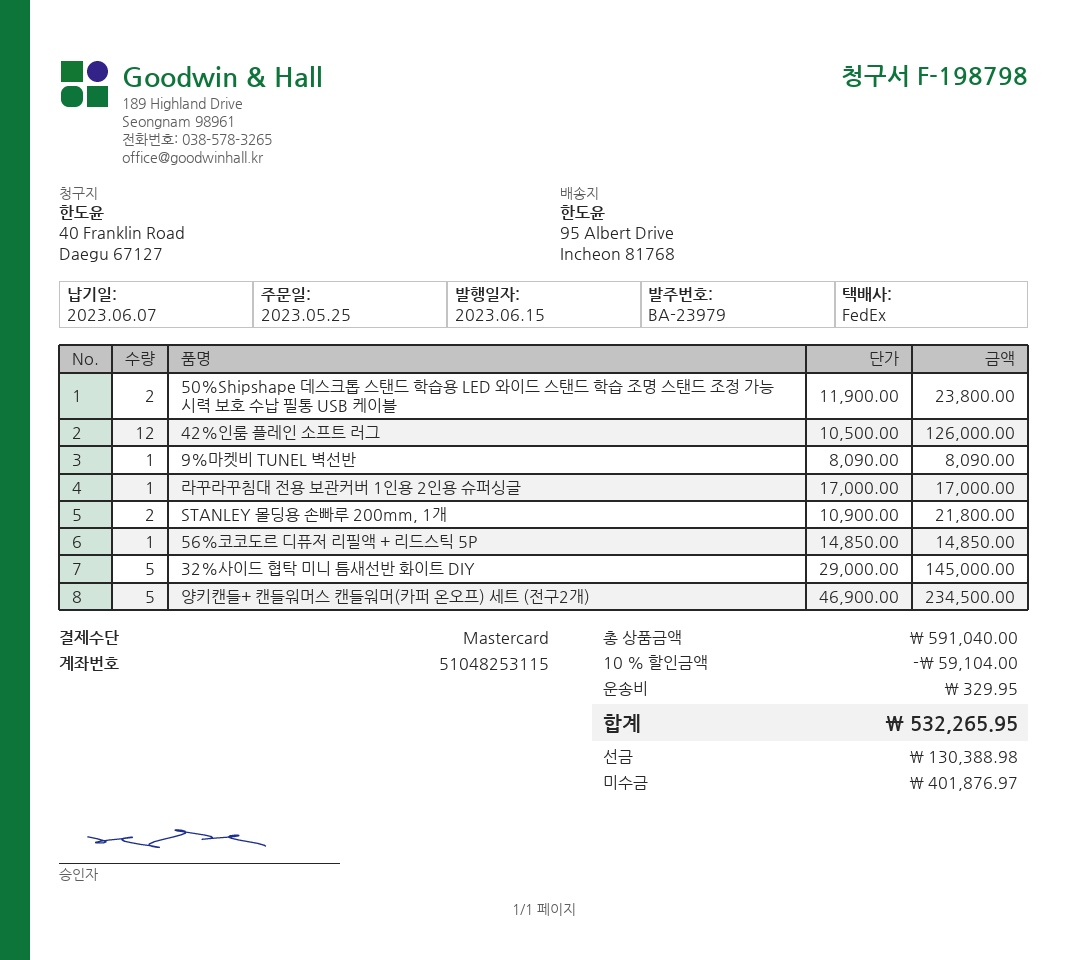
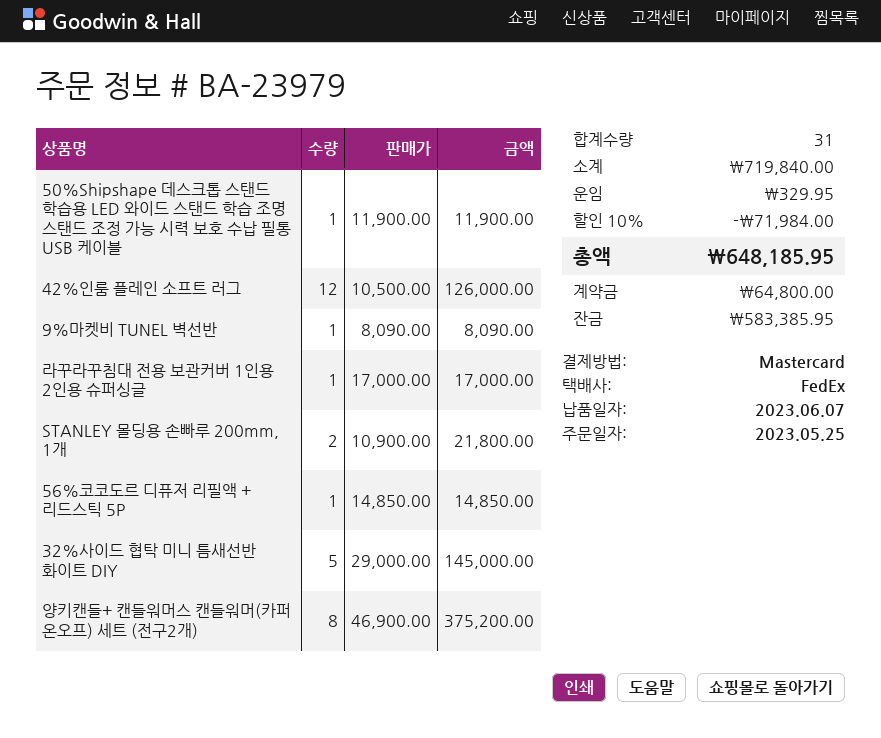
50%Shipshape 데스크톱 스탠드 학습용 LED 와이드 스탠드 학습 조명 스탠드 조정 가능 시력 보호 수납 필통 USB 케이블: 2 x 11900.00 = 23800.00 -> 1 x 11900.00 = 11900.00
양키캔들+ 캔들워머스 캔들워머(카퍼 온오프) 세트 (전구2개): 5 x 46900.00 = 234500.00 -> 8 x 46900.00 = 375200.00
subtotal: 591040.00 -> 719840.00
discount: 10% = 59104.00 -> 10% = 71984.00
total: 532265.95 -> 648185.95
deposit: 130388.98 -> 64800.00
balance: 401876.97 -> 583385.95

